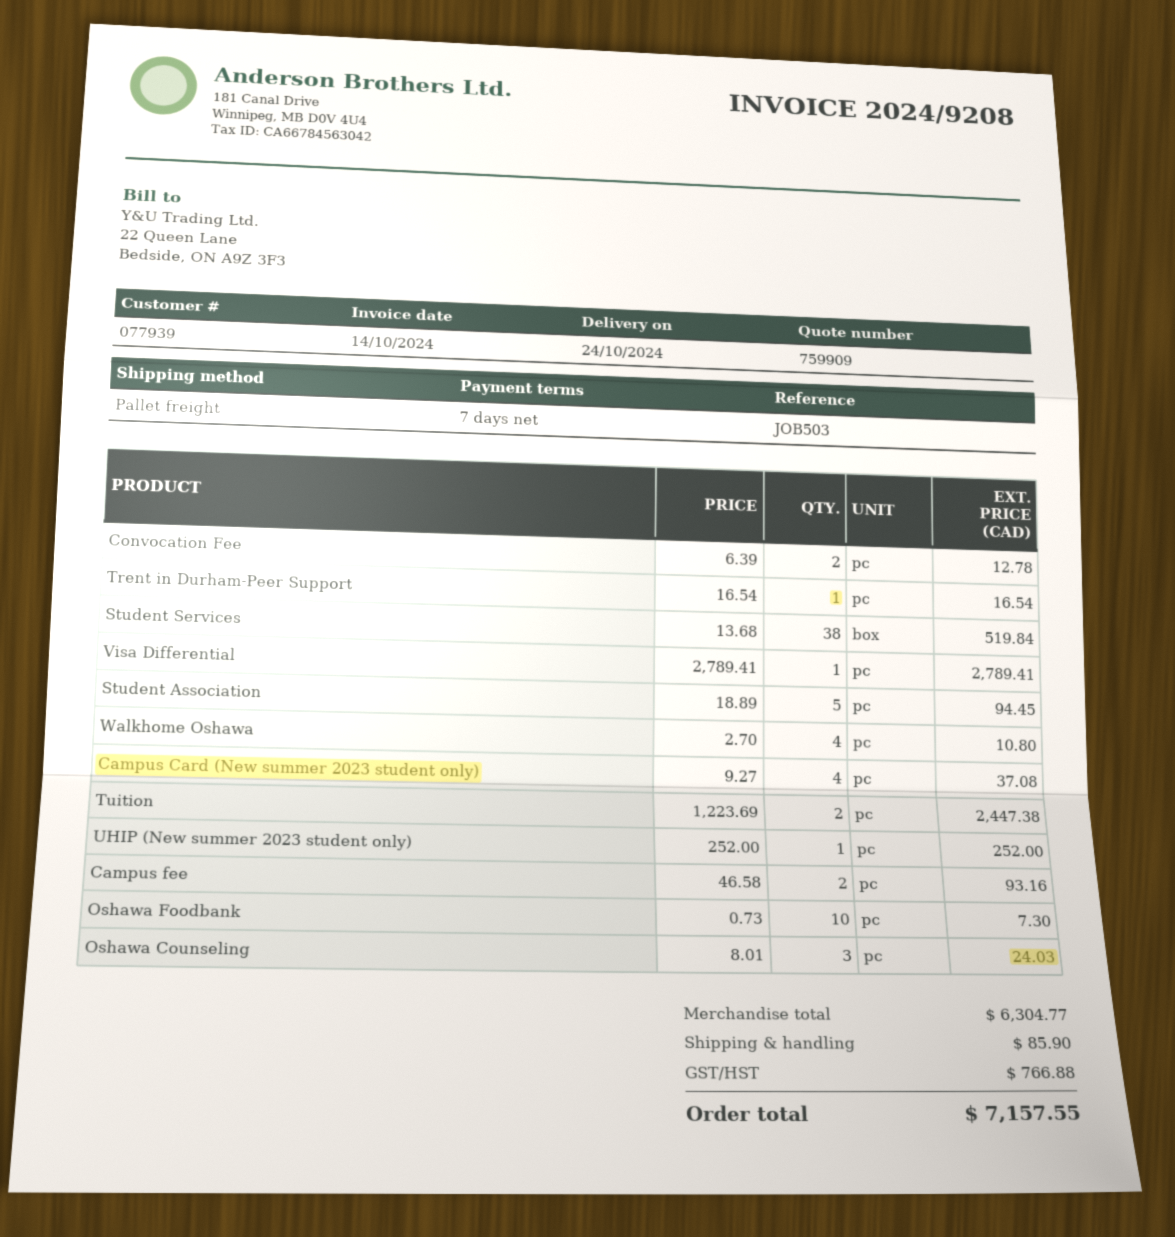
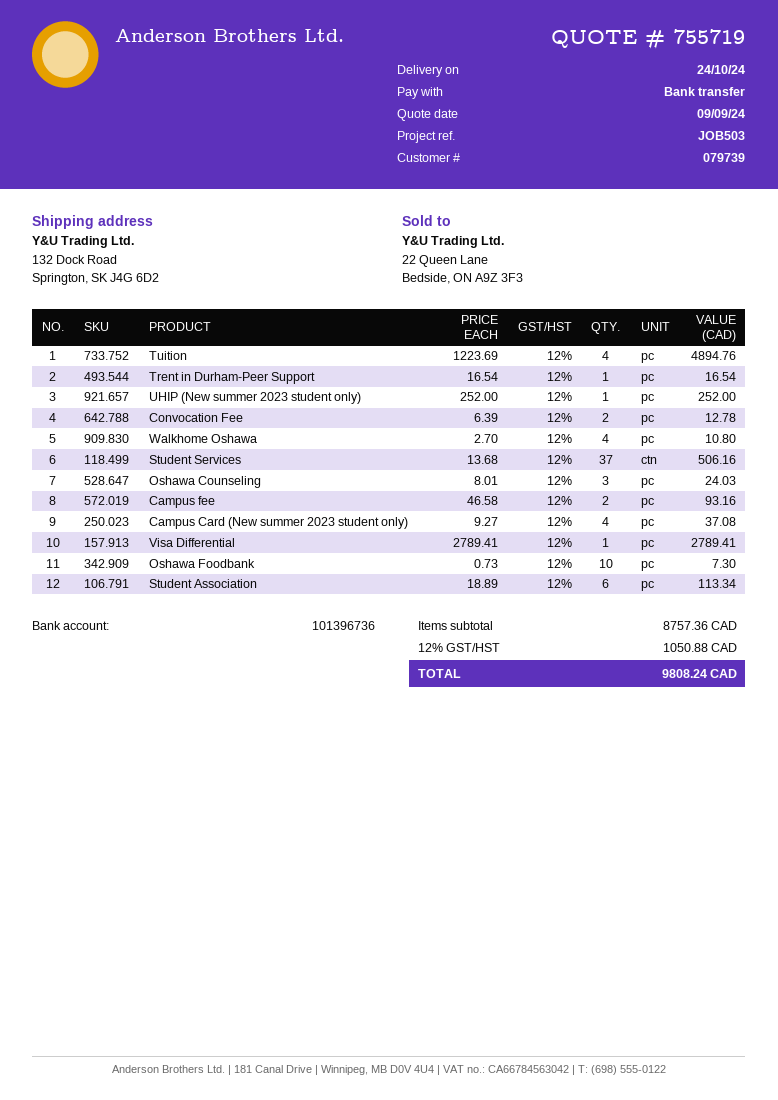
quote number: 759909 -> 755719
customer number: 077939 -> 079739
Student Services: 38 x 13.68 = 519.84 -> 37 x 13.68 = 506.16
Student Association: 5 x 18.89 = 94.45 -> 6 x 18.89 = 113.34
Tuition: 2 x 1223.69 = 2447.38 -> 4 x 1223.69 = 4894.76
subtotal: 6304.77 -> 8757.36
shipping: 85.90 -> none
tax: 766.88 -> 1050.88
total: 7157.55 -> 9808.24

